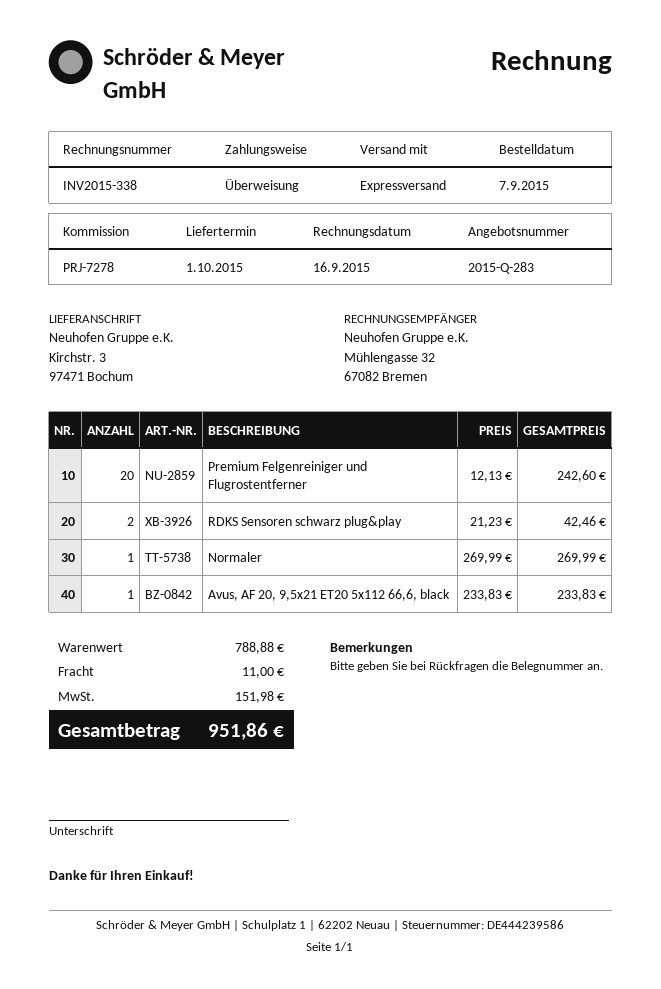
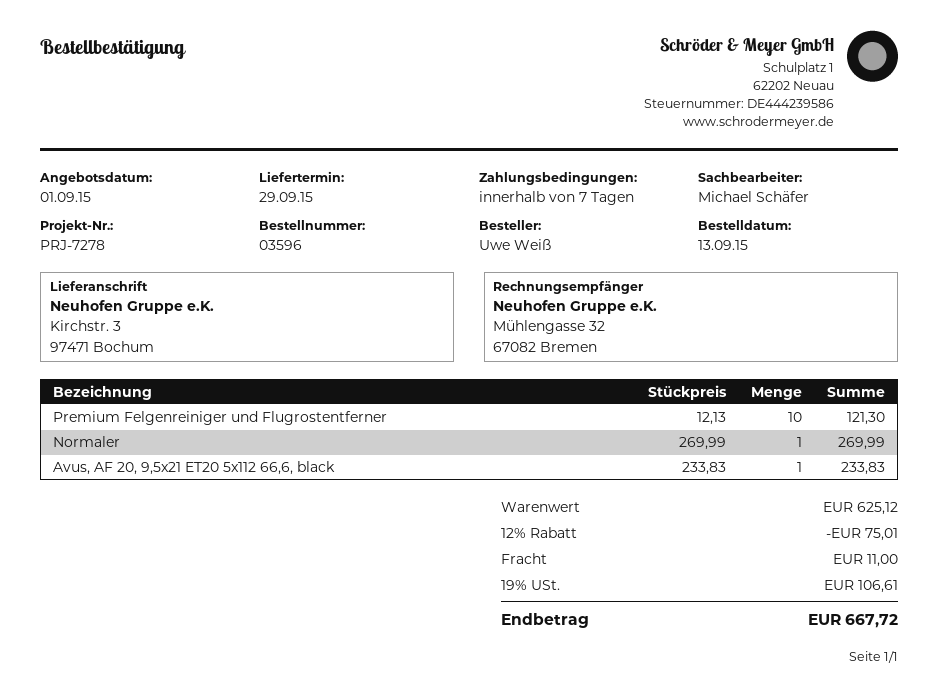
order date: 2015-09-07 -> 2015-09-13
delivery date: 2015-10-01 -> 2015-09-29
Premium Felgenreiniger und Flugrostentferner: 20 x 12.13 = 242.60 -> 10 x 12.13 = 121.30
RDKS Sensoren schwarz plug&play: 2 x 21.23 = 42.46 -> none
subtotal: 788.88 -> 625.12
discount: none -> 12% = 75.01
tax: 151.98 -> 106.61
total: 951.86 -> 667.72

